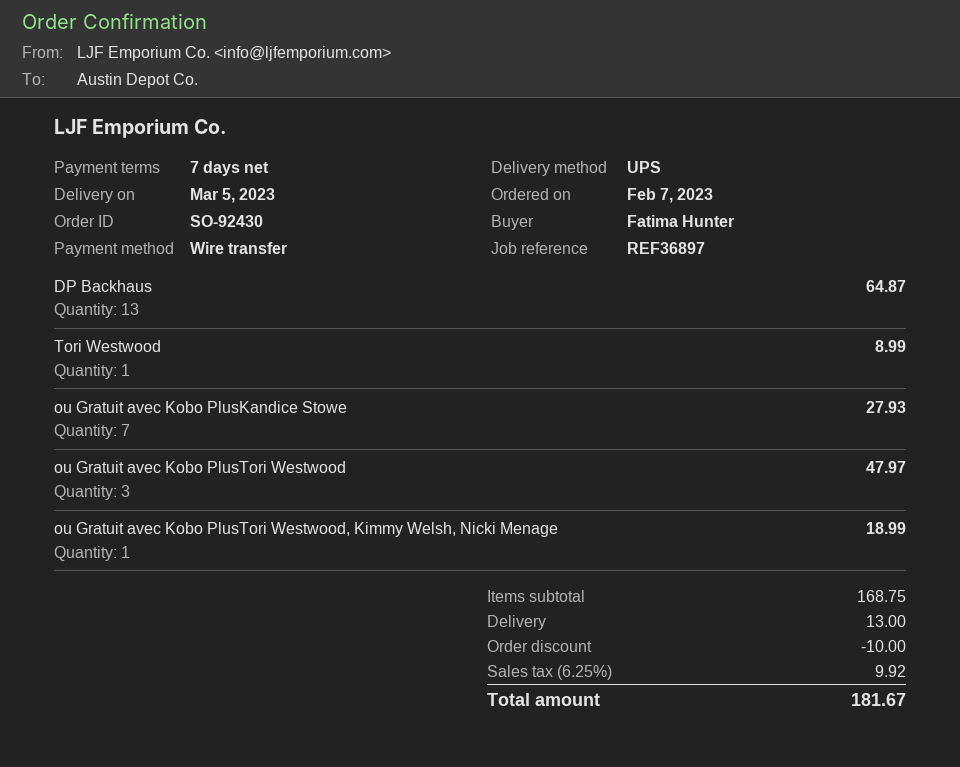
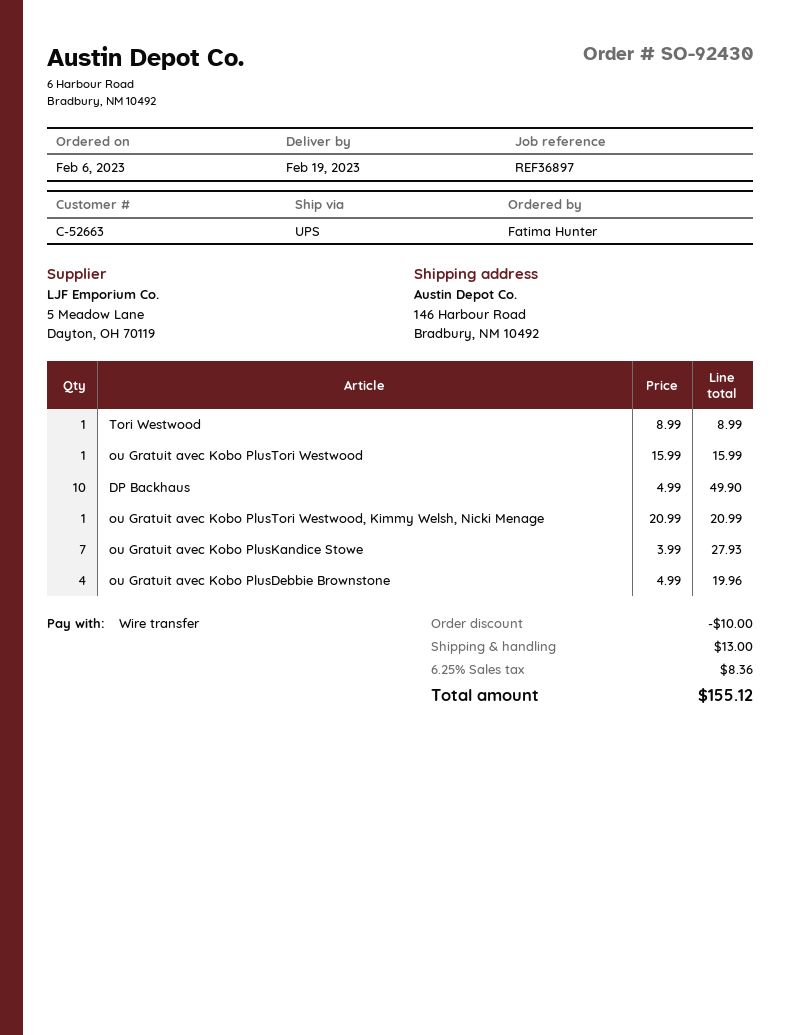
order date: 2023-02-07 -> 2023-02-06
delivery date: 2023-03-05 -> 2023-02-19
DP Backhaus: 13 for 64.87 -> 10 for 49.90
ou Gratuit avec Kobo PlusTori Westwood: 3 for 47.97 -> 1 for 15.99
ou Gratuit avec Kobo PlusTori Westwood, Kimmy Welsh, Nicki Menage: 1 for 18.99 -> 1 for 20.99
ou Gratuit avec Kobo PlusDebbie Brownstone: none -> 4 for 19.96
tax: 6.25% = 9.92 -> 6.25% = 8.36
total: 181.67 -> 155.12

